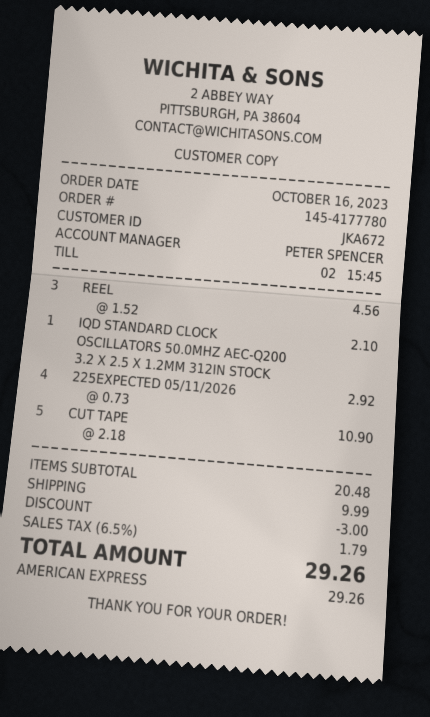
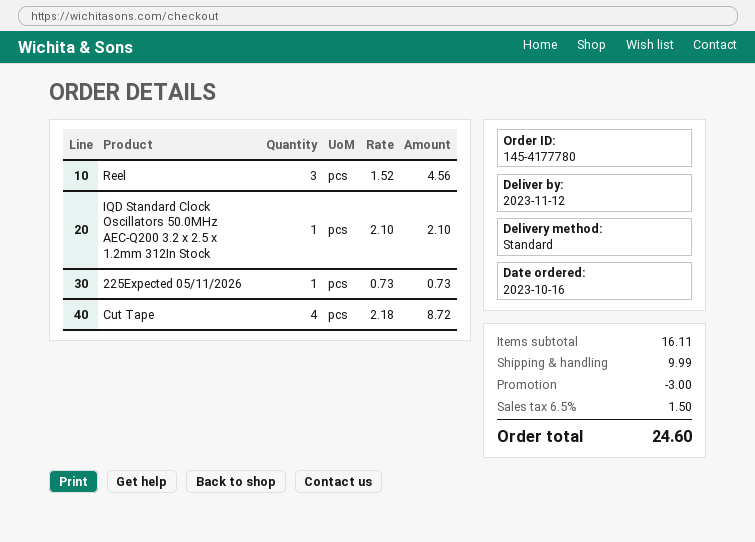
225EXPECTED 05/11/2026: 4 x 0.73 = 2.92 -> 1 x 0.73 = 0.73
CUT TAPE: 5 x 2.18 = 10.90 -> 4 x 2.18 = 8.72
subtotal: 20.48 -> 16.11
tax: 6.5% = 1.79 -> 6.5% = 1.50
total: 29.26 -> 24.60

